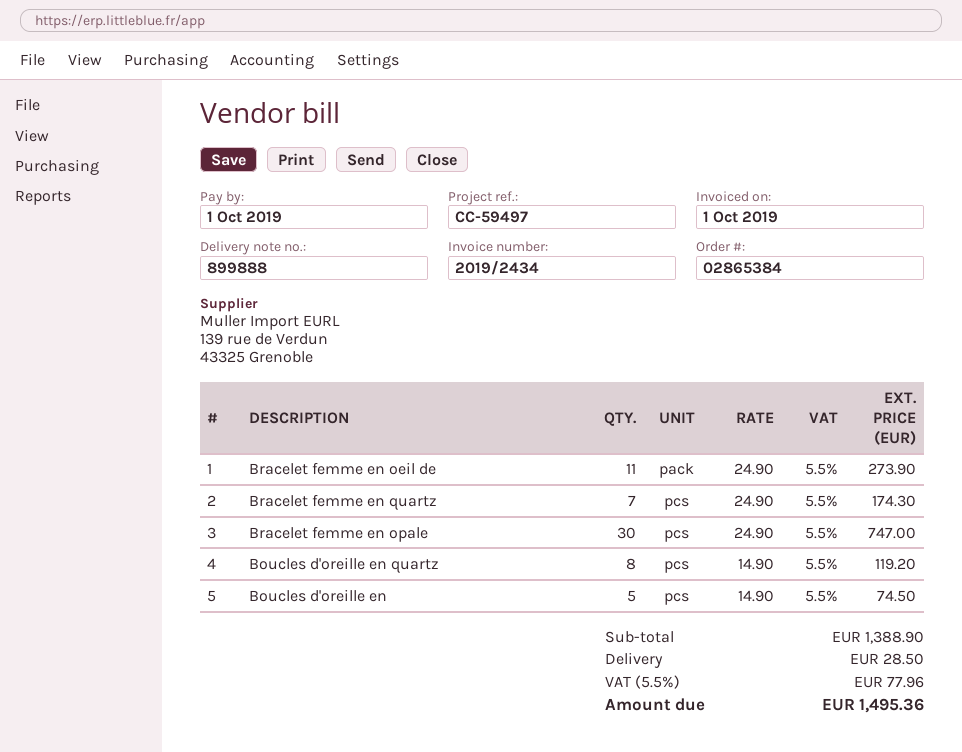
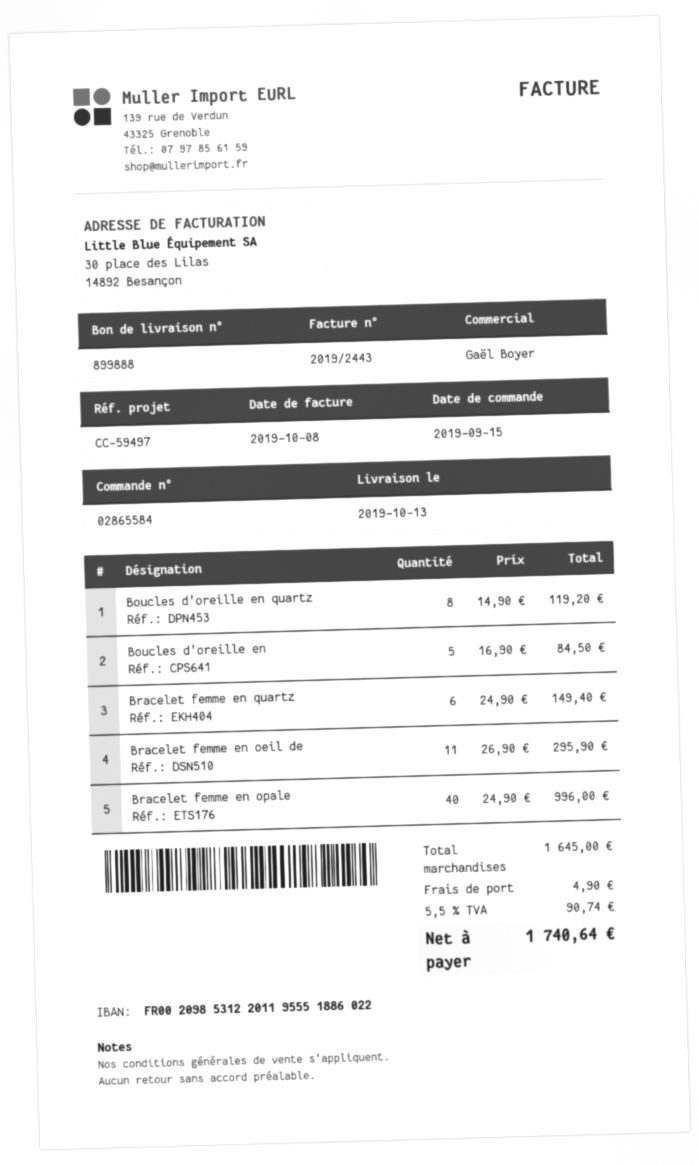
order number: 02865384 -> 02865584
invoice number: 2019/2434 -> 2019/2443
invoice date: 2019-10-01 -> 2019-10-08
Bracelet femme en oeil de: 11 x 24.90 = 273.90 -> 11 x 26.90 = 295.90
Bracelet femme en quartz: 7 x 24.90 = 174.30 -> 6 x 24.90 = 149.40
Bracelet femme en opale: 30 x 24.90 = 747.00 -> 40 x 24.90 = 996.00
Boucles d'oreille en: 5 x 14.90 = 74.50 -> 5 x 16.90 = 84.50
subtotal: 1388.90 -> 1645.00
shipping: 28.50 -> 4.90
tax: 5.5% = 77.96 -> 5.5% = 90.74
total: 1495.36 -> 1740.64

